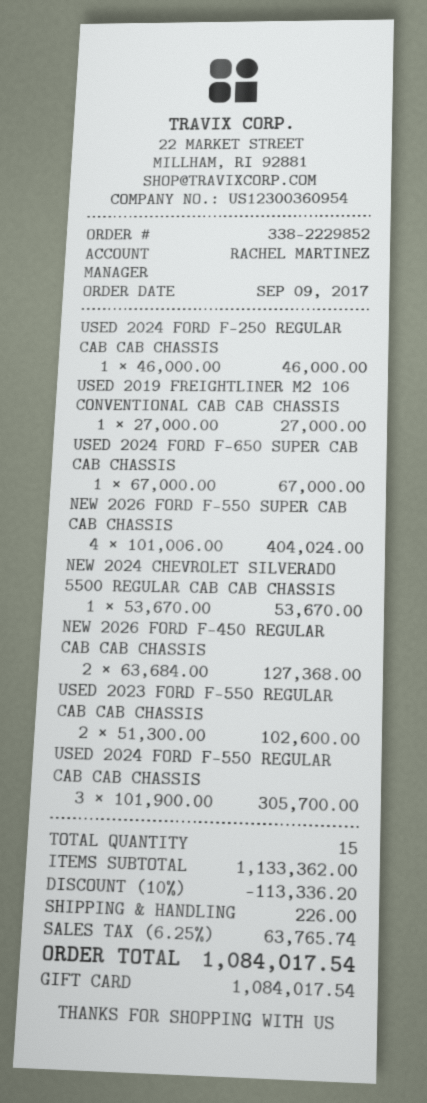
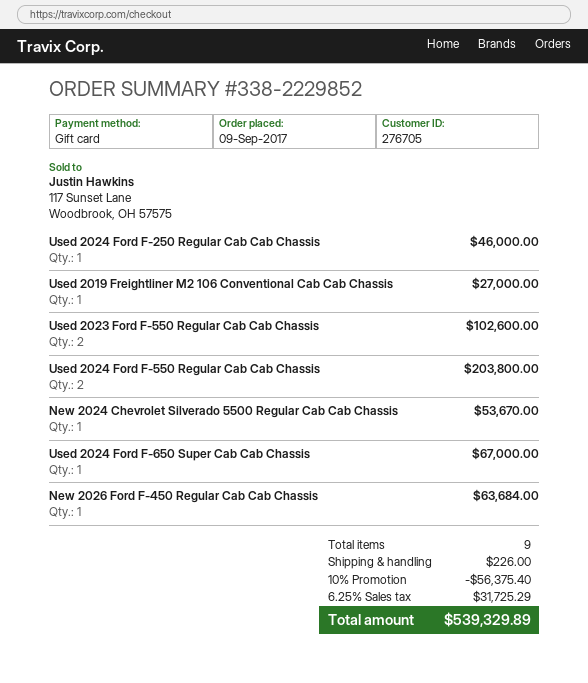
NEW 2026 FORD F-550 SUPER CAB CAB CHASSIS: 4 for 404024.00 -> none
NEW 2026 FORD F-450 REGULAR CAB CAB CHASSIS: 2 for 127368.00 -> 1 for 63684.00
USED 2024 FORD F-550 REGULAR CAB CAB CHASSIS: 3 for 305700.00 -> 2 for 203800.00
total quantity: 15 -> 9
discount: 10% = 113336.20 -> 10% = 56375.40
tax: 6.25% = 63765.74 -> 6.25% = 31725.29
total: 1084017.54 -> 539329.89

